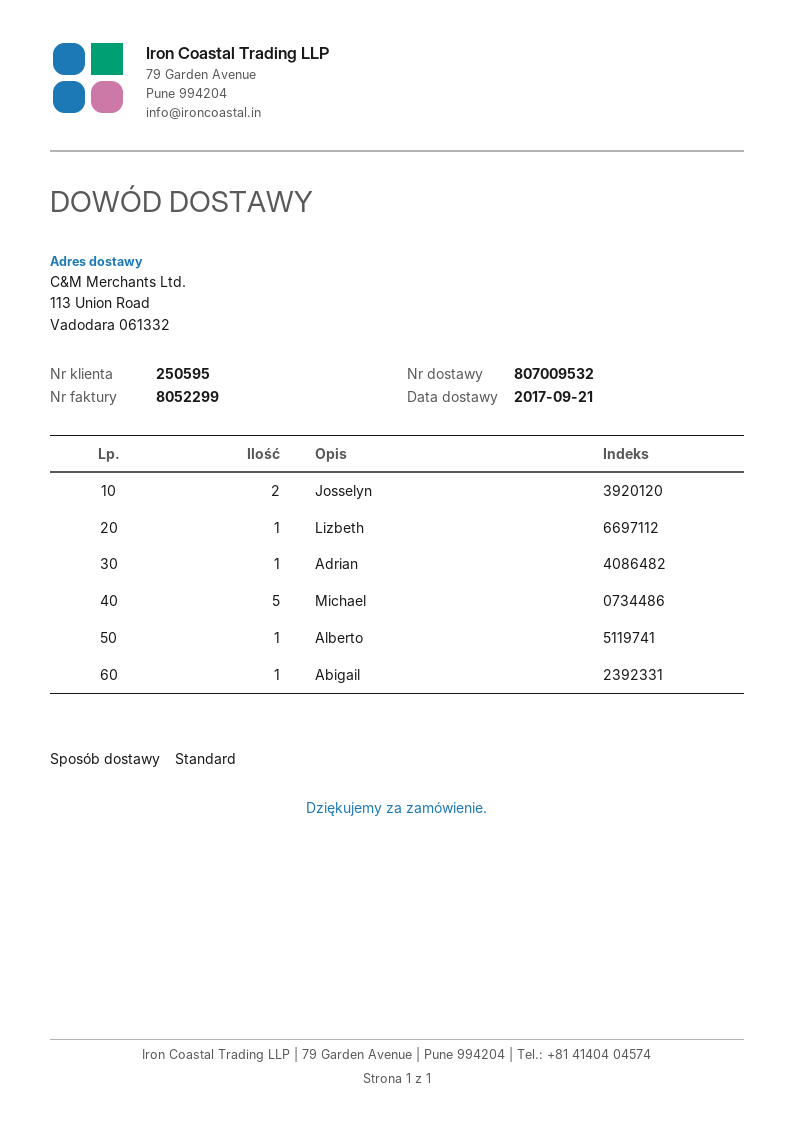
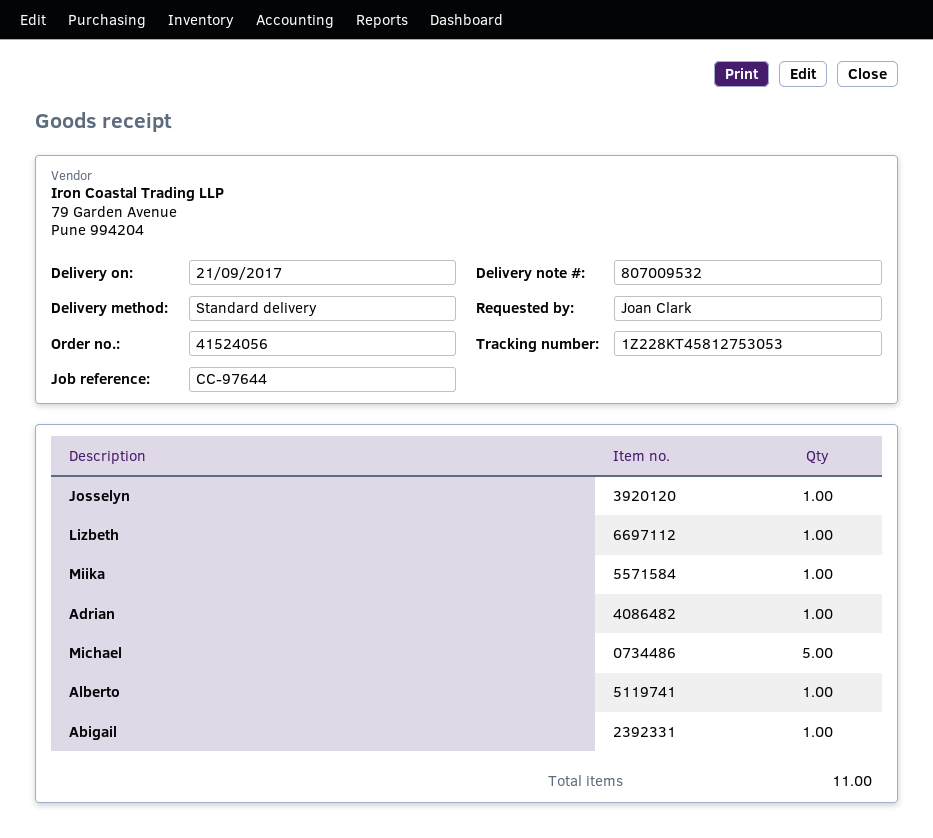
Josselyn: 2 -> 1
Miika: none -> 1

